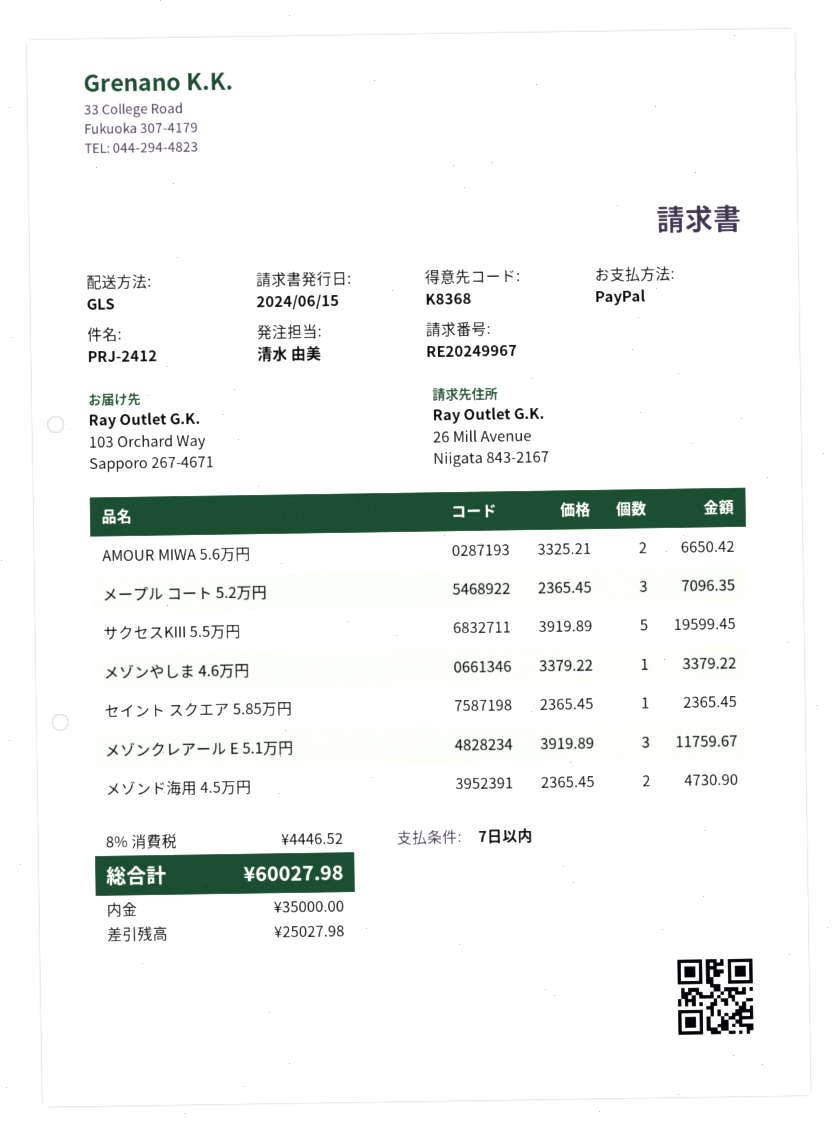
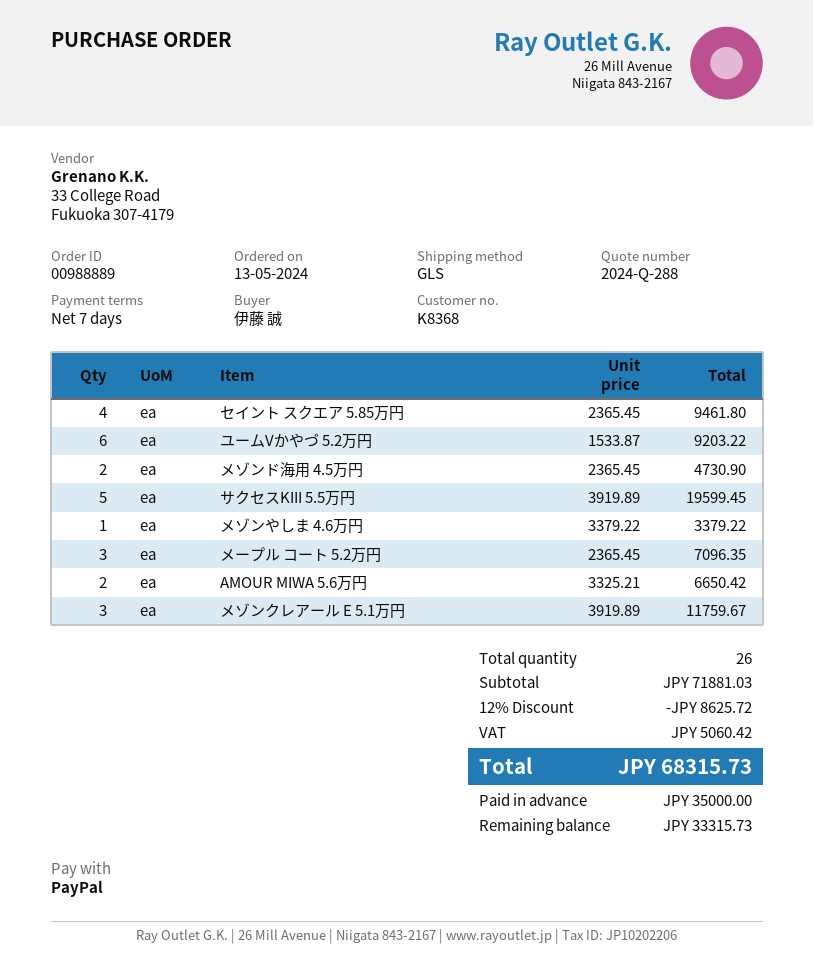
ordered by: 清水 由美 -> 伊藤 誠
セイント スクエア 5.85万円: 1 x 2365.45 = 2365.45 -> 4 x 2365.45 = 9461.80
ユームVかやづ 5.2万円: none -> 6 x 1533.87 = 9203.22
discount: none -> 12% = 8625.72
tax: 4446.52 -> 5060.42
total: 60027.98 -> 68315.73
balance: 25027.98 -> 33315.73

